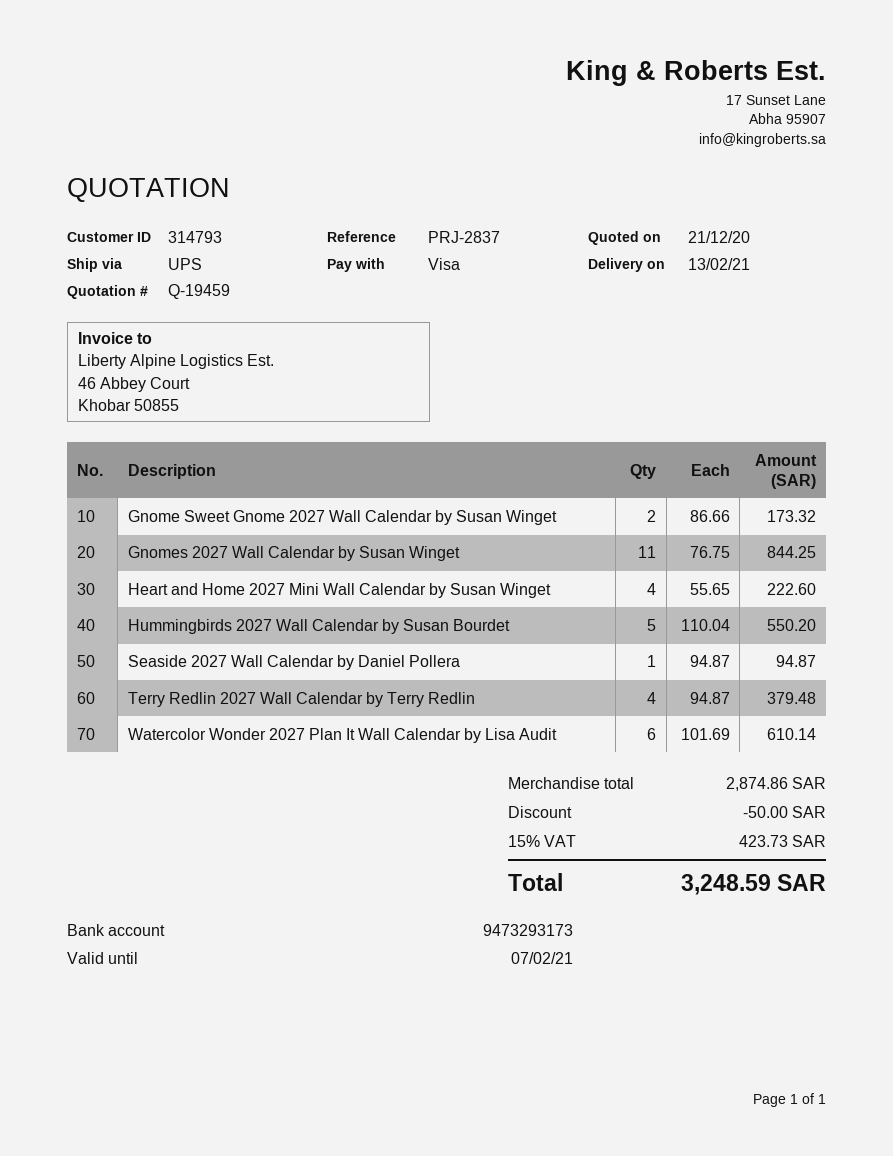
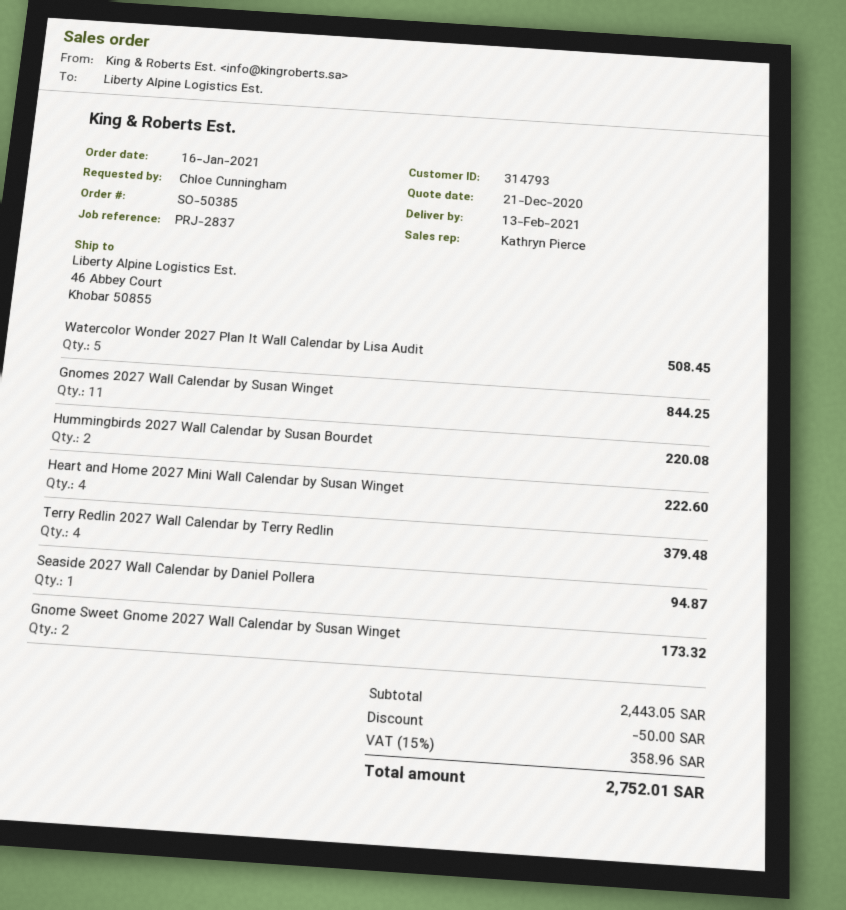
Hummingbirds 2027 Wall Calendar by Susan Bourdet: 5 for 550.20 -> 2 for 220.08
Watercolor Wonder 2027 Plan It Wall Calendar by Lisa Audit: 6 for 610.14 -> 5 for 508.45
subtotal: 2874.86 -> 2443.05
tax: 15% = 423.73 -> 15% = 358.96
total: 3248.59 -> 2752.01

